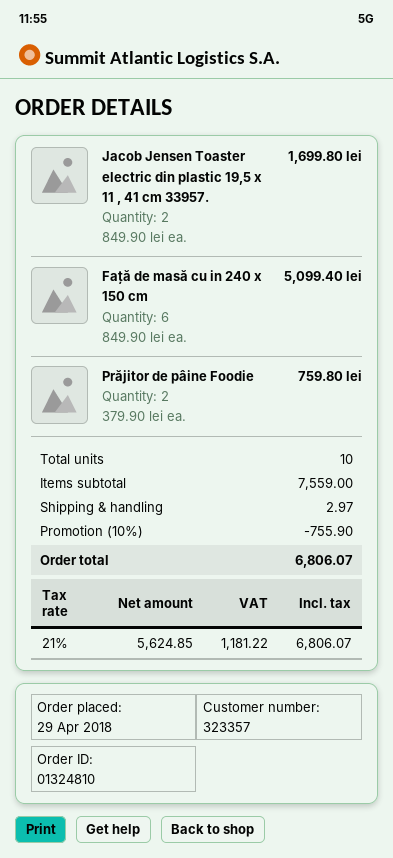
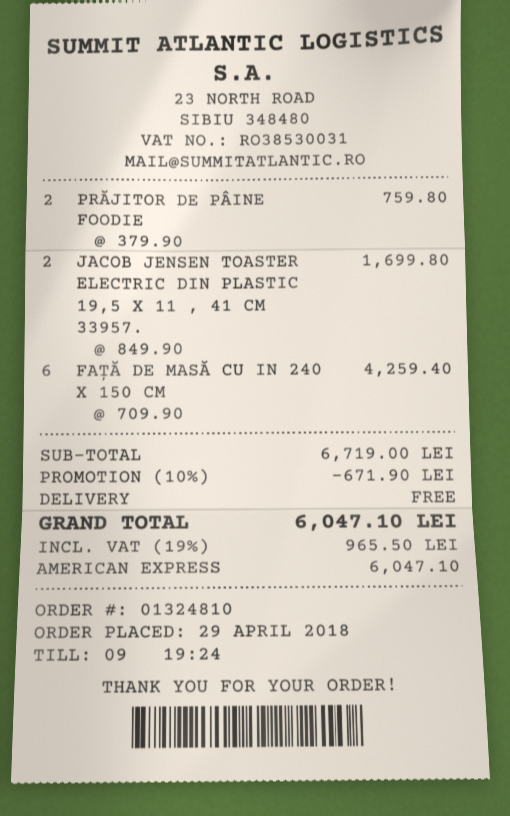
Față de masă cu in 240 x 150 cm: 6 x 849.90 = 5099.40 -> 6 x 709.90 = 4259.40
subtotal: 7559.00 -> 6719.00
discount: 10% = 755.90 -> 10% = 671.90
shipping: 2.97 -> 0.00
tax: 21% = 1181.22 -> 19% = 965.50
total: 6806.07 -> 6047.10

